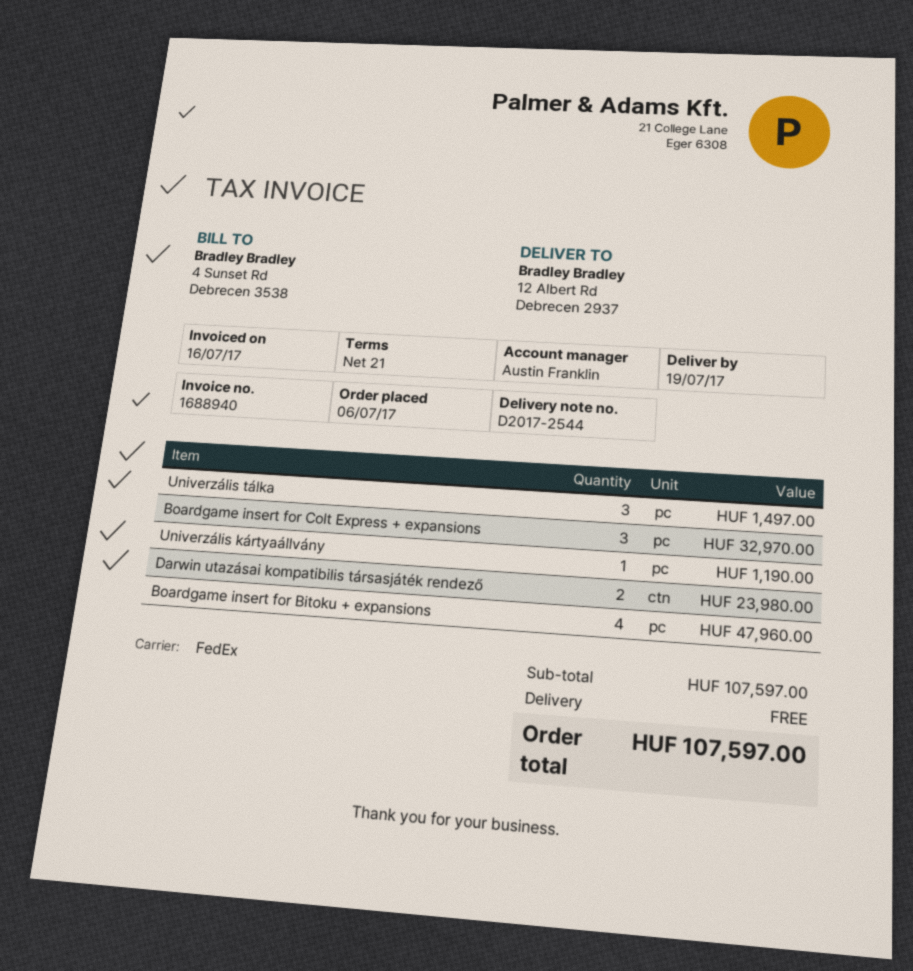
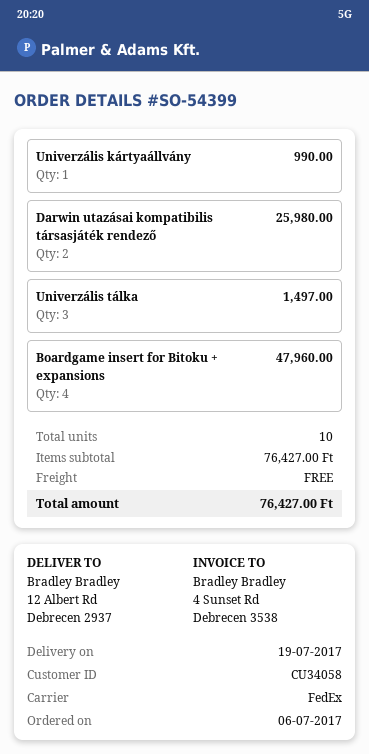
Boardgame insert for Colt Express + expansions: 3 for 32970.00 -> none
Univerzális kártyaállvány: 1 for 1190.00 -> 1 for 990.00
Darwin utazásai kompatibilis társasjáték rendező: 2 for 23980.00 -> 2 for 25980.00
subtotal: 107597.00 -> 76427.00
total: 107597.00 -> 76427.00

